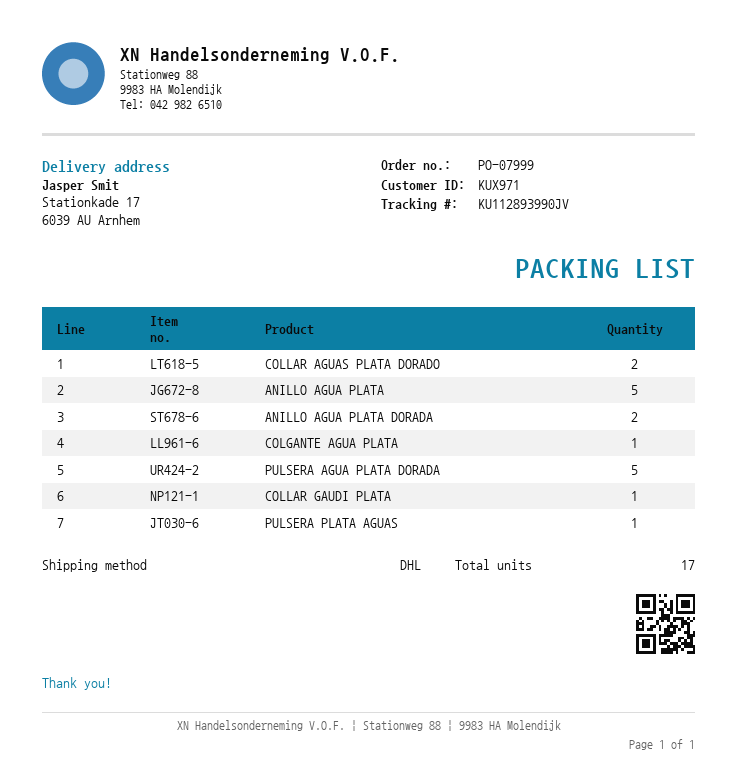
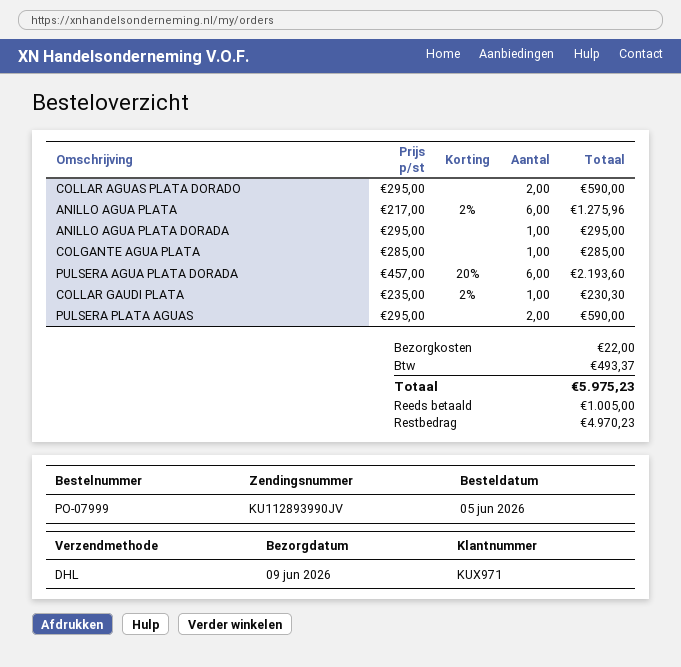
ANILLO AGUA PLATA: 5 -> 6
ANILLO AGUA PLATA DORADA: 2 -> 1
PULSERA AGUA PLATA DORADA: 5 -> 6
PULSERA PLATA AGUAS: 1 -> 2

